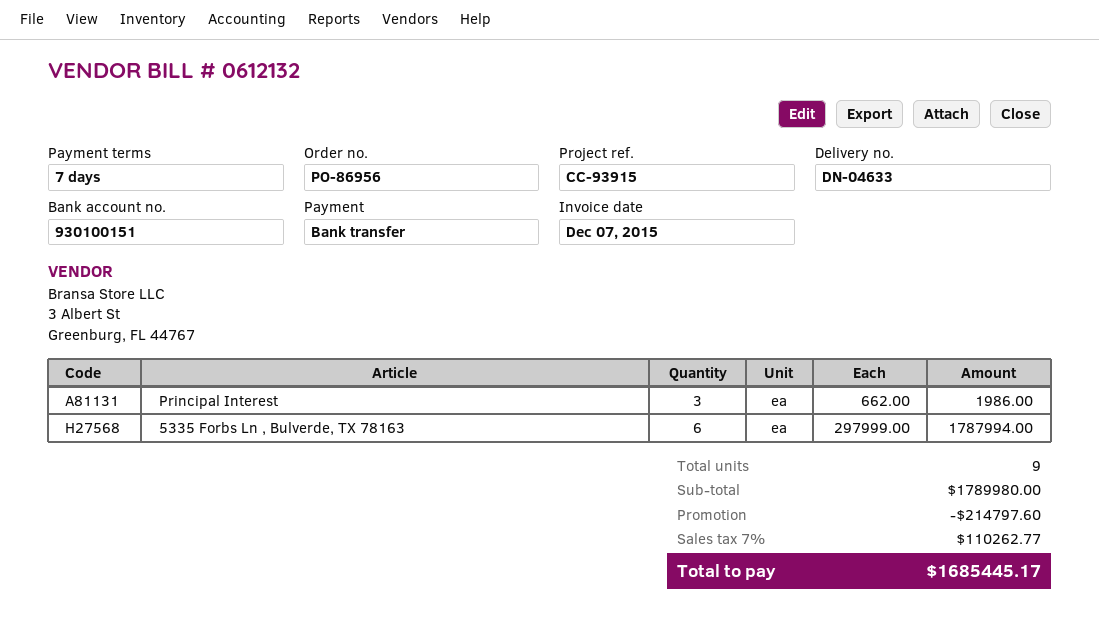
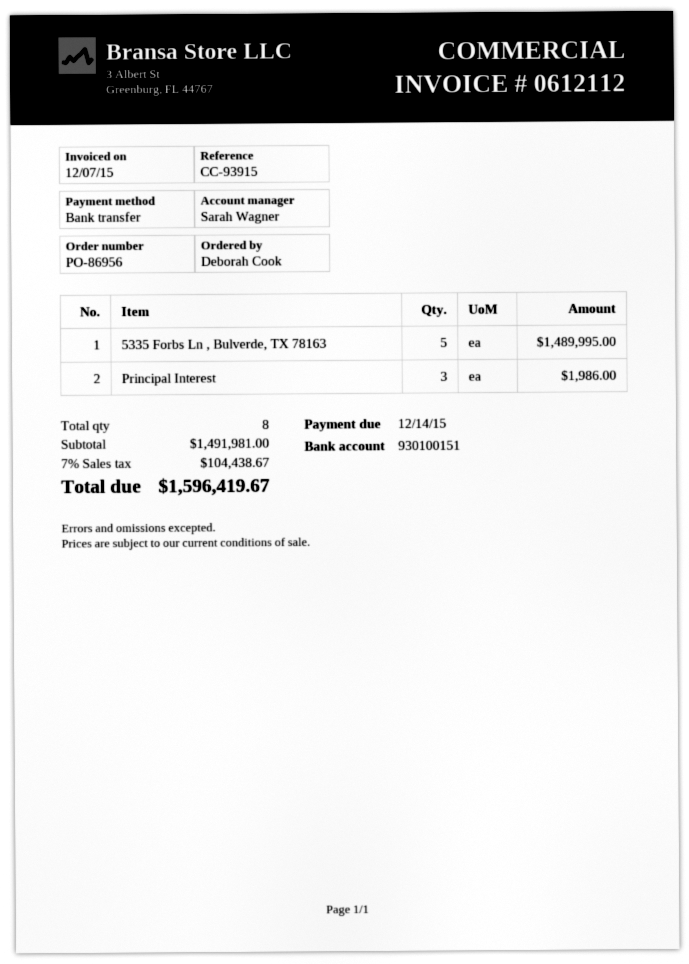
invoice number: 0612132 -> 0612112
5335 Forbs Ln , Bulverde, TX 78163: 6 for 1787994.00 -> 5 for 1489995.00
total quantity: 9 -> 8
subtotal: 1789980.00 -> 1491981.00
discount: 214797.60 -> none
tax: 7% = 110262.77 -> 7% = 104438.67
total: 1685445.17 -> 1596419.67

